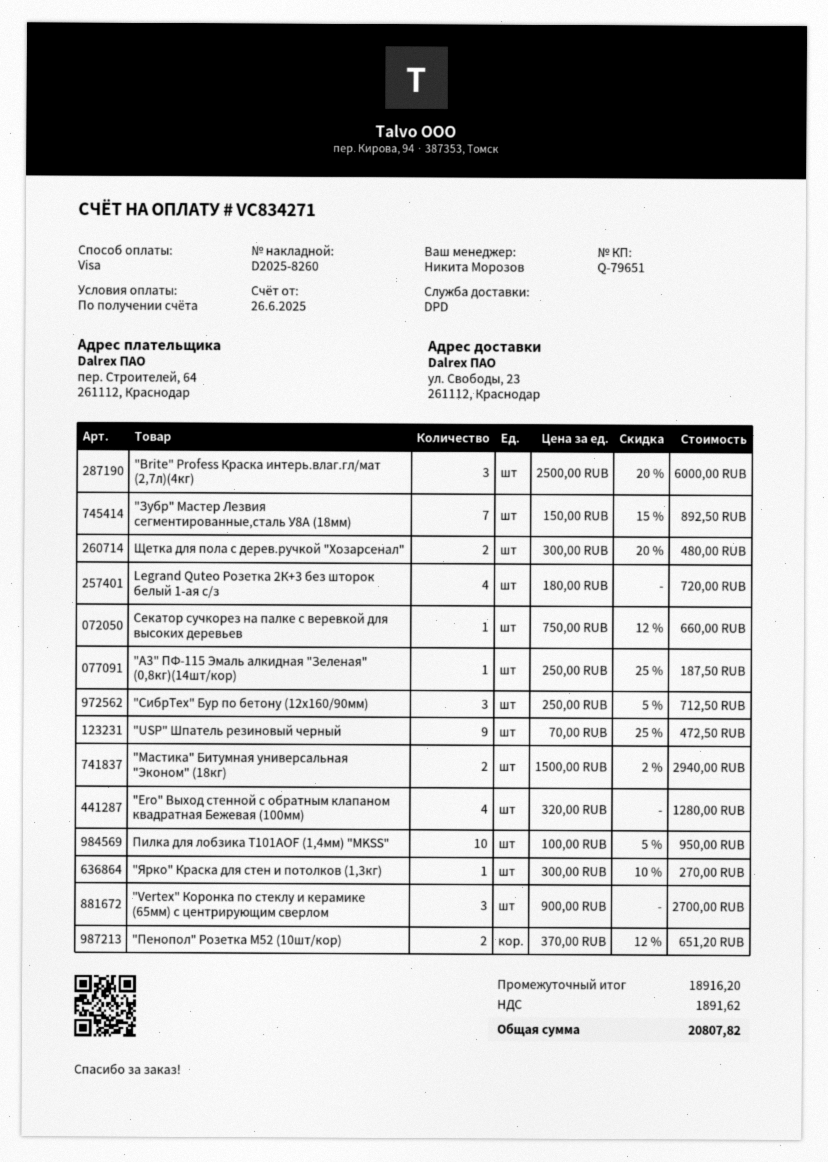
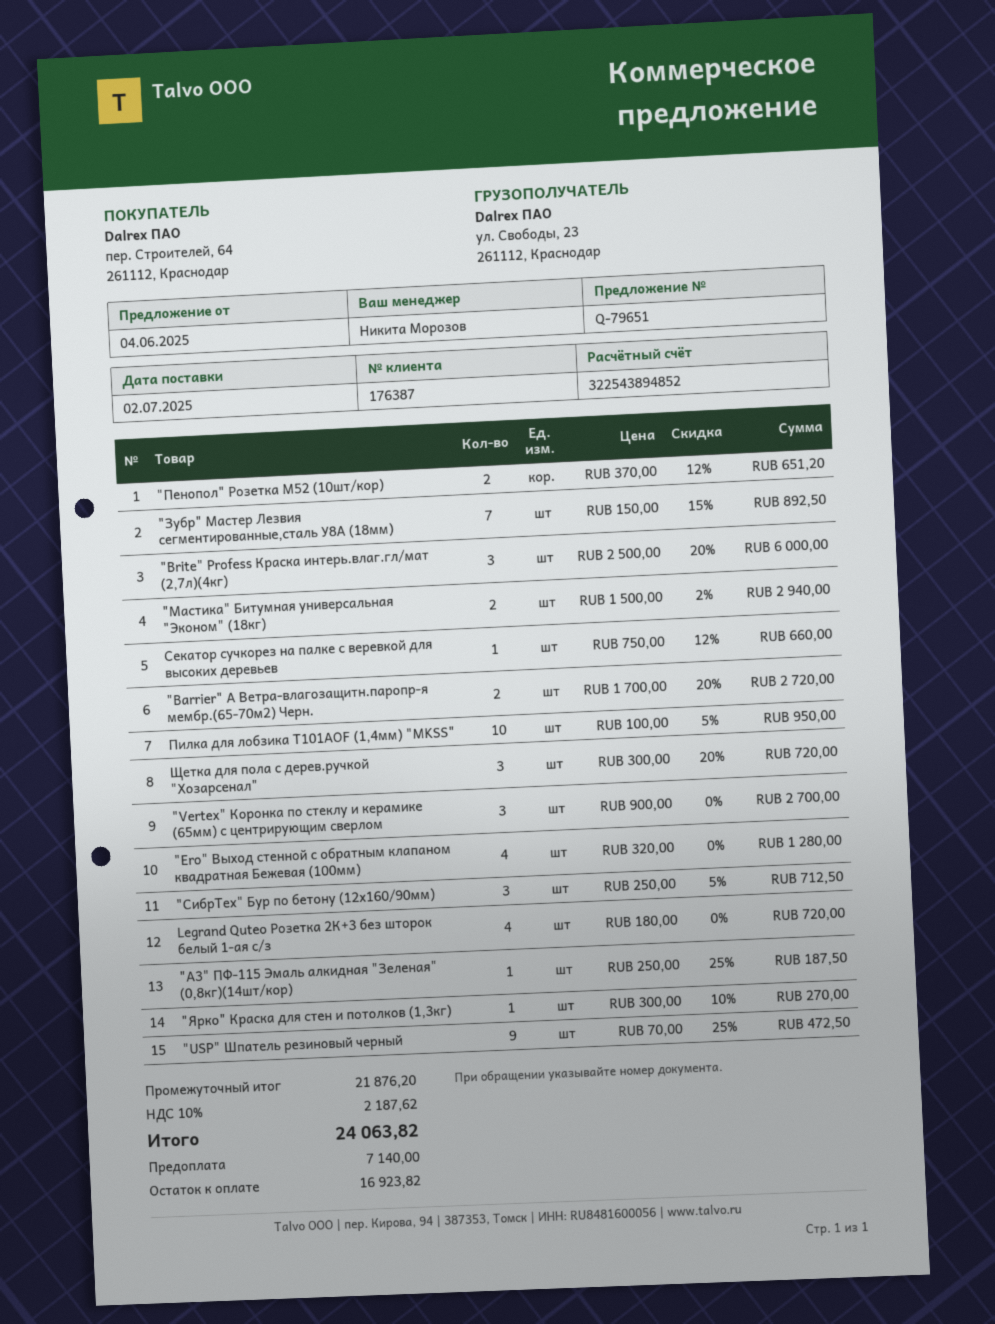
Щетка для пола с дерев.ручкой "Хозарсенал": 2 x 300.00 - 20% = 480.00 -> 3 x 300.00 - 20% = 720.00
"Barrier" А Ветра-влагозащитн.паропр-я мембр.(65-70м2) Черн.: none -> 2 x 1700.00 - 20% = 2720.00
subtotal: 18916.20 -> 21876.20
tax: 1891.62 -> 2187.62
total: 20807.82 -> 24063.82

